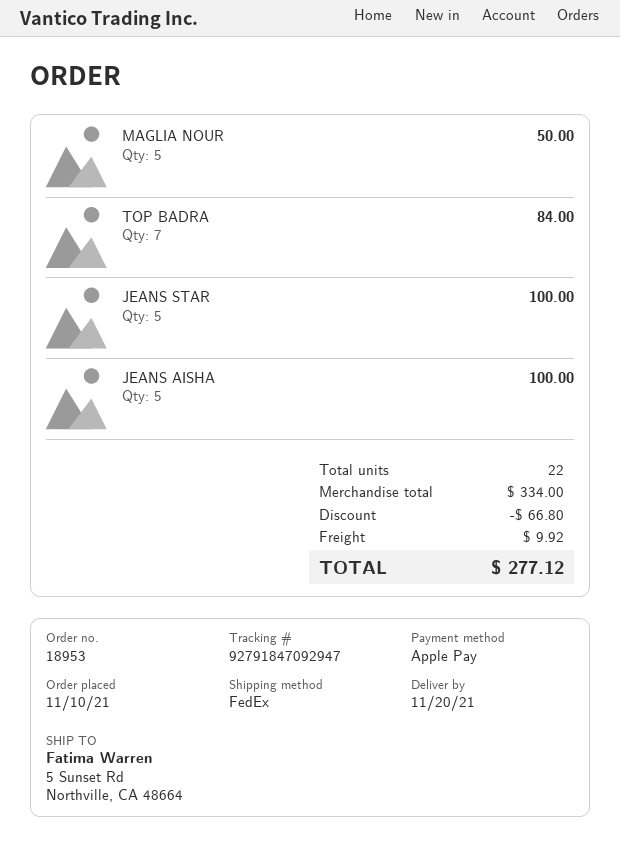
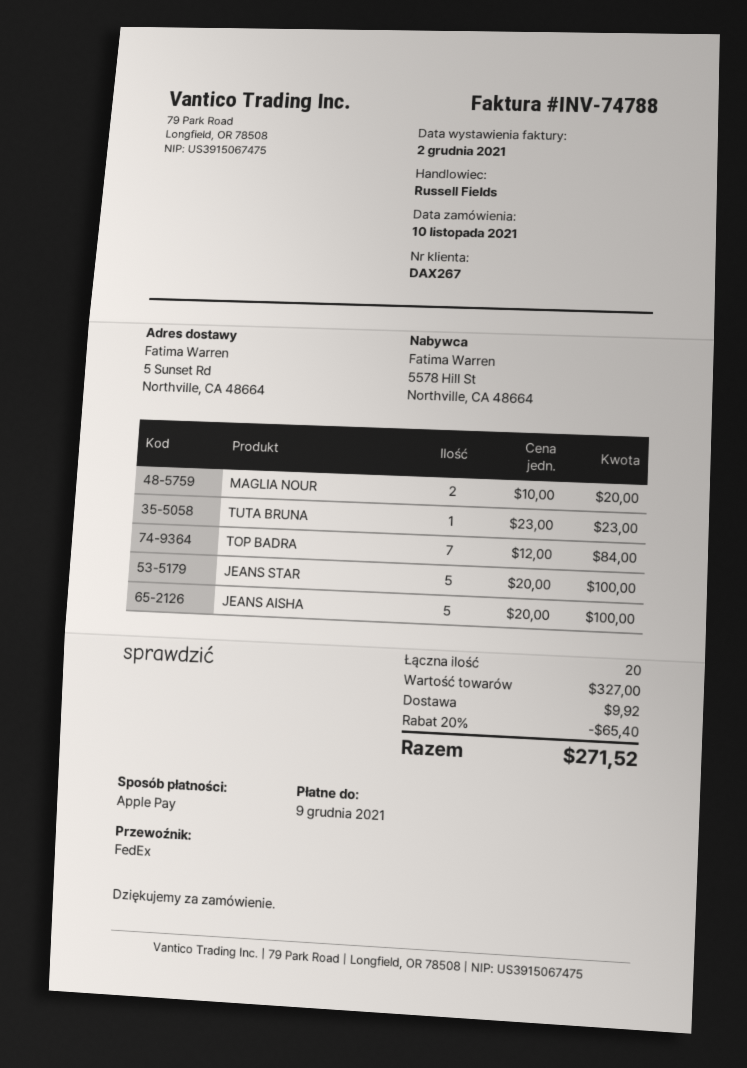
MAGLIA NOUR: 5 for 50.00 -> 2 for 20.00
TUTA BRUNA: none -> 1 for 23.00
total quantity: 22 -> 20
subtotal: 334.00 -> 327.00
discount: 66.80 -> 65.40
total: 277.12 -> 271.52

